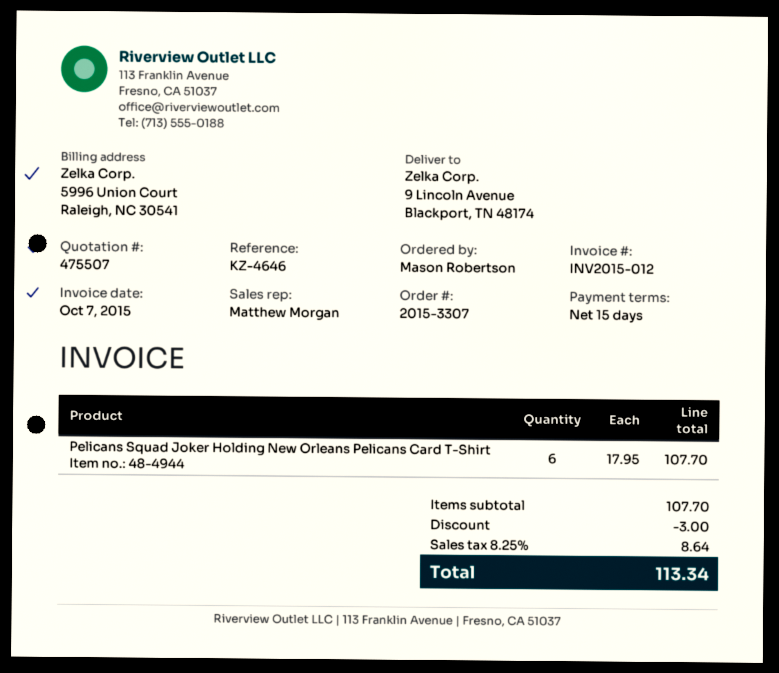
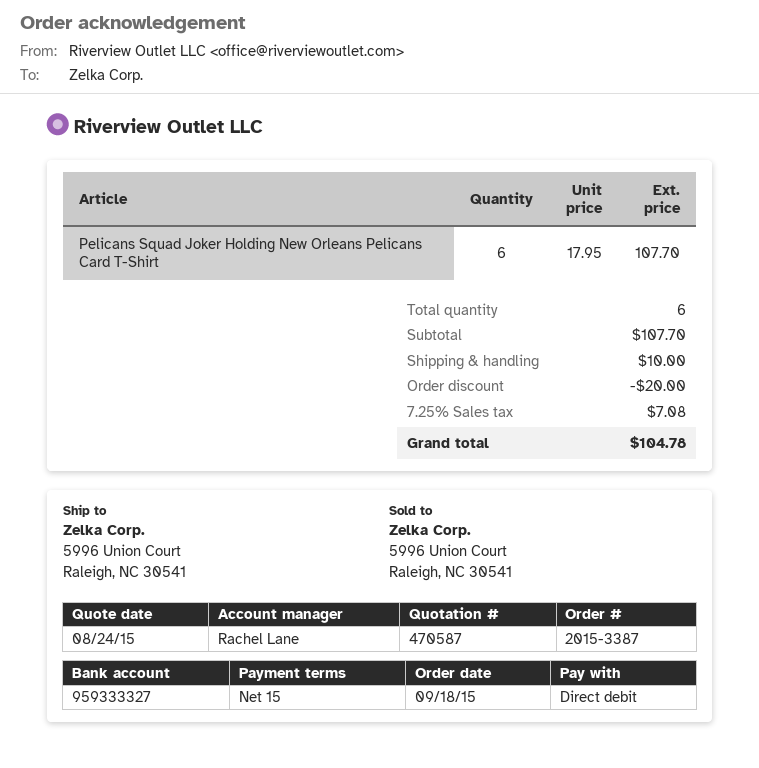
quote number: 475507 -> 470587
order number: 2015-3307 -> 2015-3387
sales rep: Matthew Morgan -> Rachel Lane
ship to: 9 Lincoln Avenue, Blackport, TN 48174 -> 5996 Union Court, Raleigh, NC 30541
discount: 3.00 -> 20.00
shipping: none -> 10.00
tax: 8.25% = 8.64 -> 7.25% = 7.08
total: 113.34 -> 104.78

